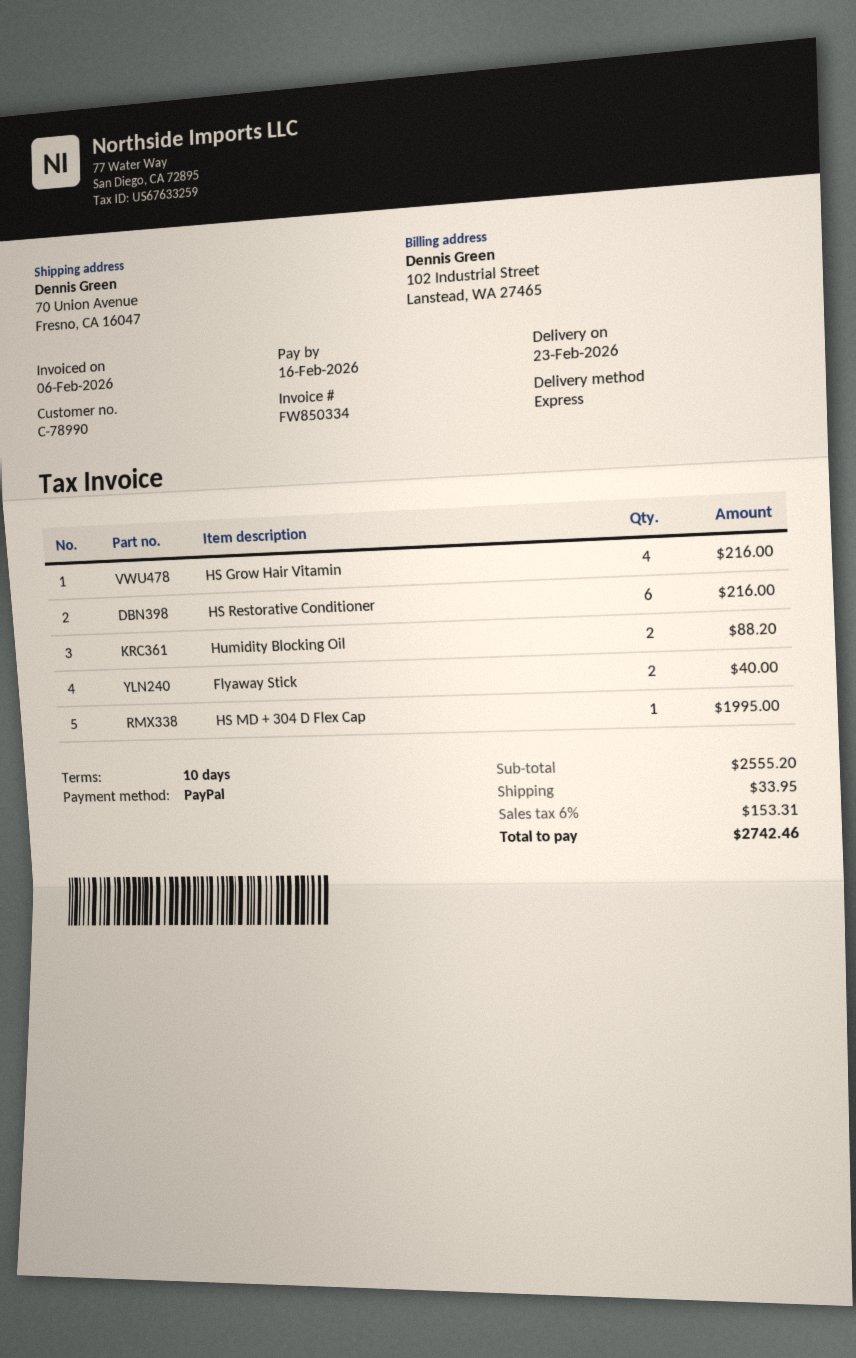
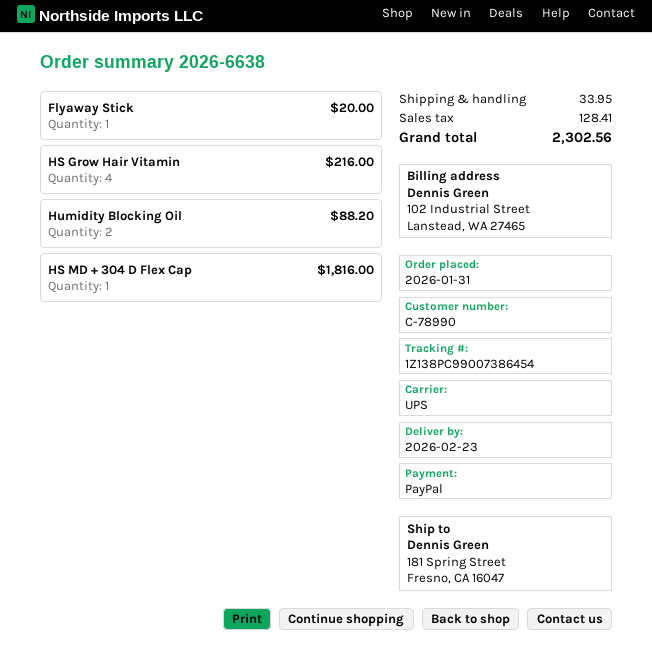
shipping method: express -> UPS
ship to: 70 Union Avenue, Fresno, CA 16047 -> 181 Spring Street, Fresno, CA 16047
HS Restorative Conditioner: 6 for 216.00 -> none
Flyaway Stick: 2 for 40.00 -> 1 for 20.00
HS MD + 304 D Flex Cap: 1 for 1995.00 -> 1 for 1816.00
tax: 153.31 -> 128.41
total: 2742.46 -> 2302.56

